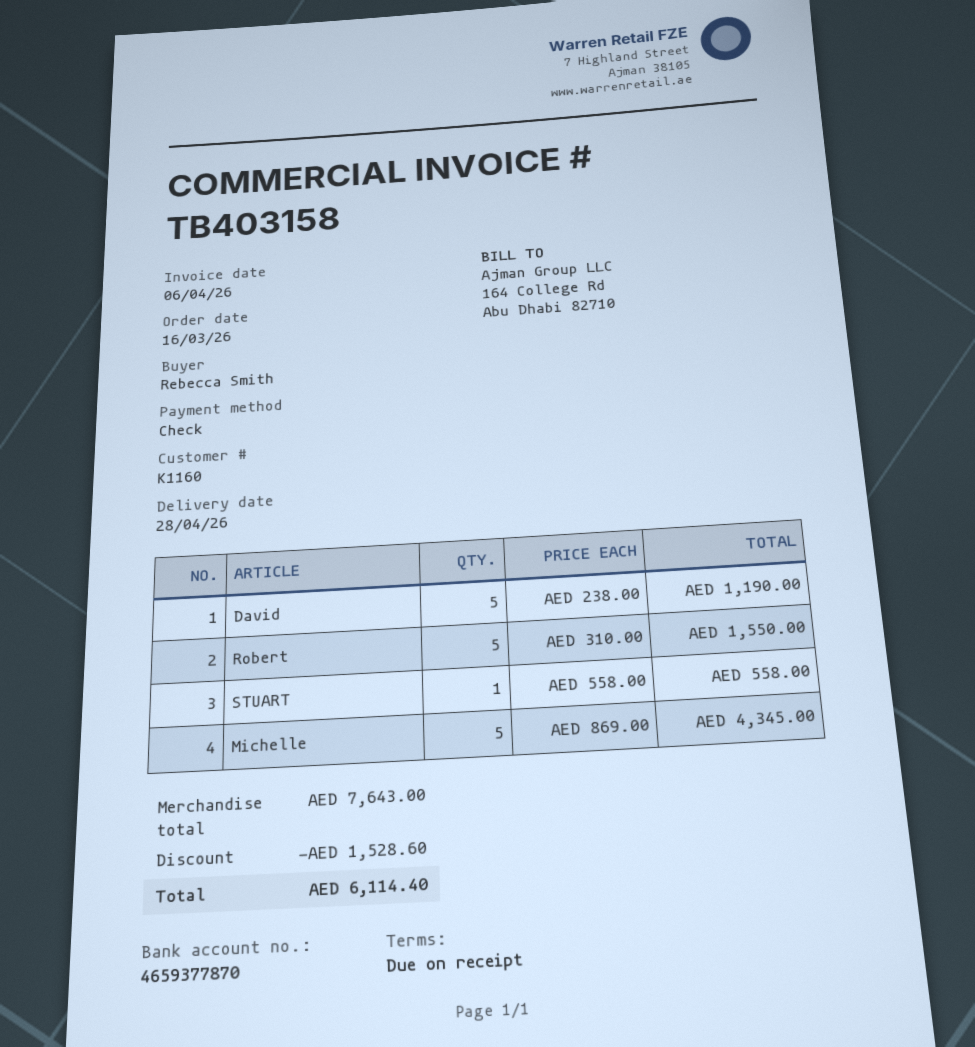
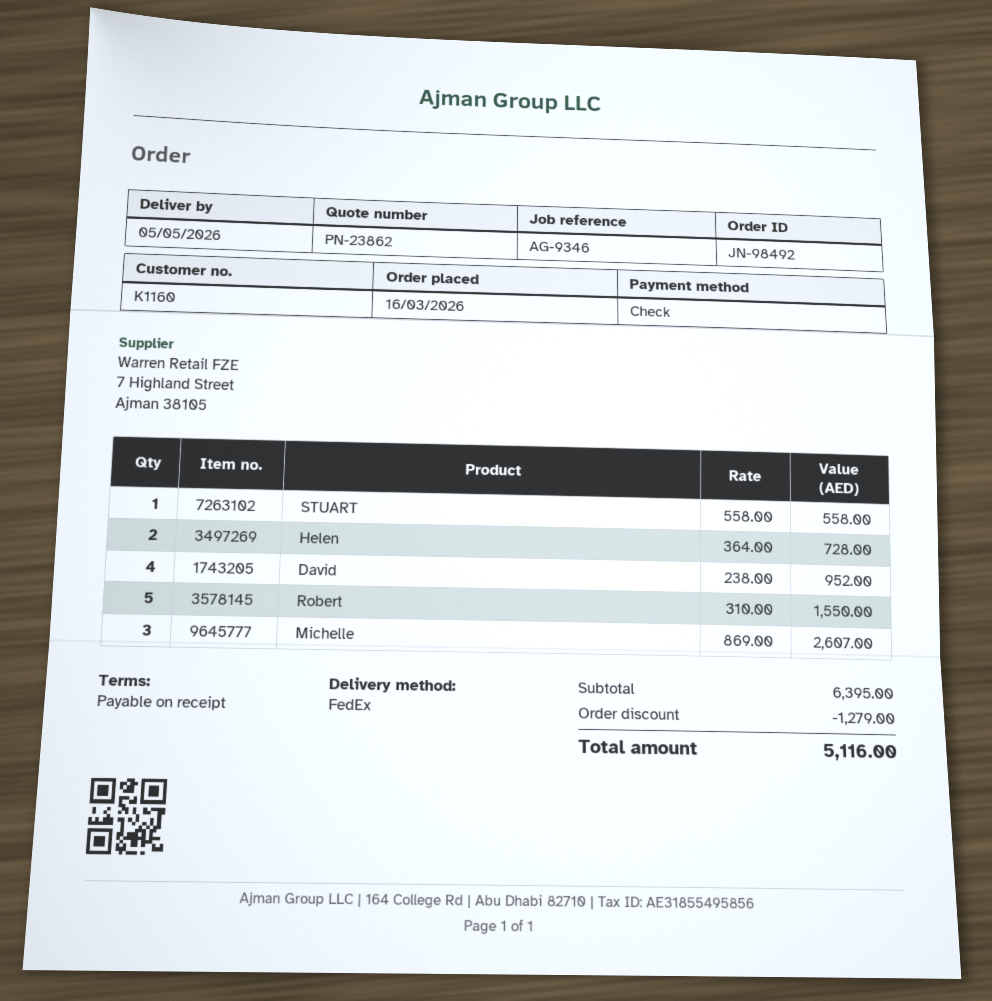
delivery date: 2026-04-28 -> 2026-05-05
David: 5 x 238.00 = 1190.00 -> 4 x 238.00 = 952.00
Michelle: 5 x 869.00 = 4345.00 -> 3 x 869.00 = 2607.00
Helen: none -> 2 x 364.00 = 728.00
subtotal: 7643.00 -> 6395.00
discount: 1528.60 -> 1279.00
total: 6114.40 -> 5116.00

